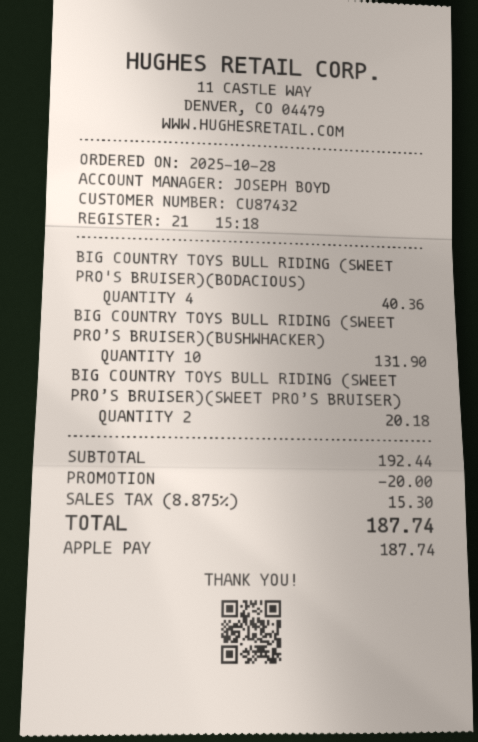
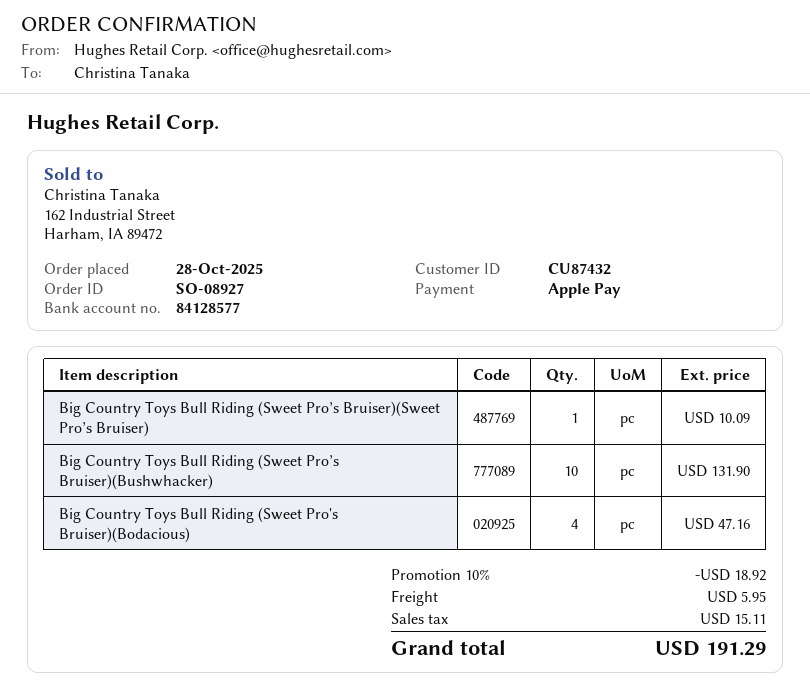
BIG COUNTRY TOYS BULL RIDING (SWEET PRO'S BRUISER)(BODACIOUS): 4 for 40.36 -> 4 for 47.16
BIG COUNTRY TOYS BULL RIDING (SWEET PRO’S BRUISER)(SWEET PRO’S BRUISER): 2 for 20.18 -> 1 for 10.09
discount: 20.00 -> 18.92
shipping: none -> 5.95
tax: 15.30 -> 15.11
total: 187.74 -> 191.29

